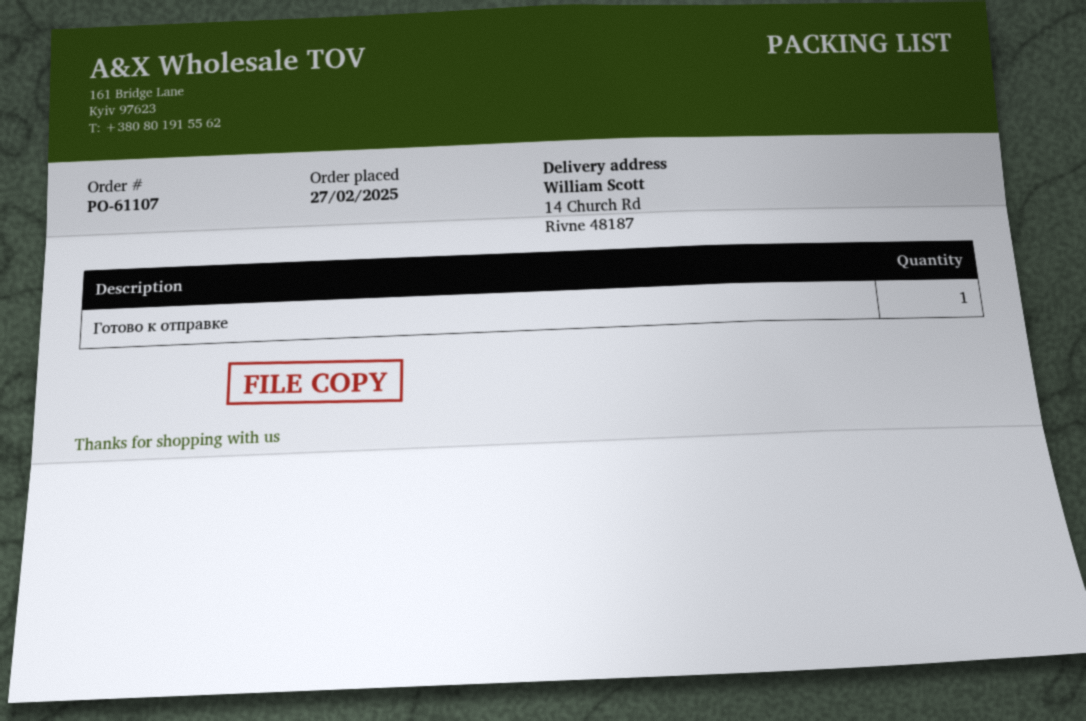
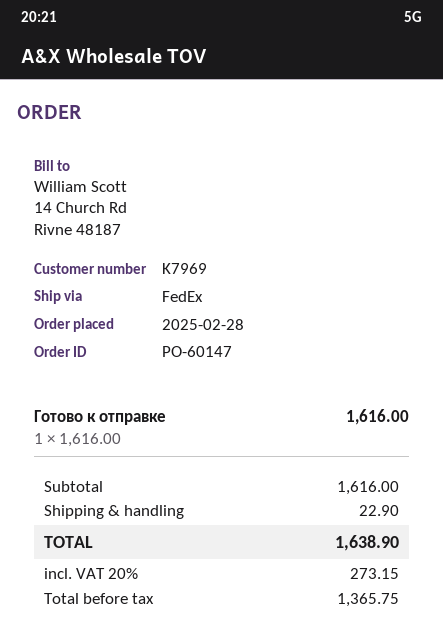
order number: PO-61107 -> PO-60147
order date: 2025-02-27 -> 2025-02-28

